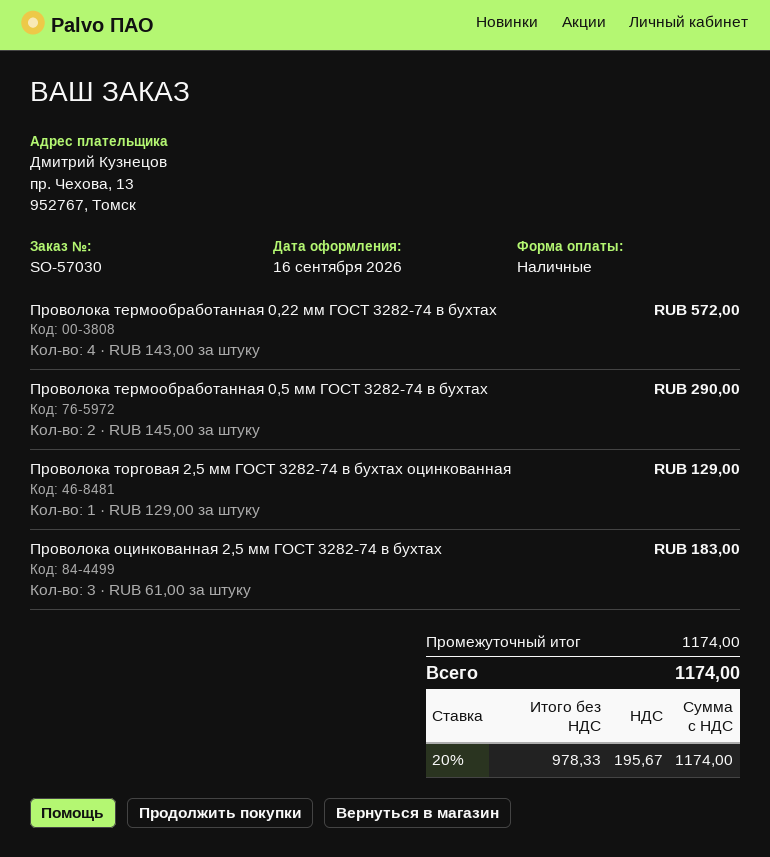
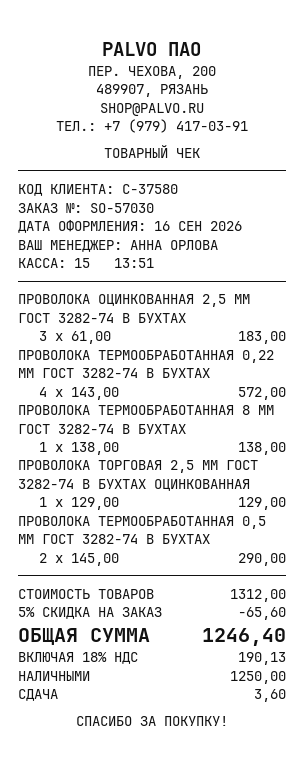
ПРОВОЛОКА ТЕРМООБРАБОТАННАЯ 8 ММ ГОСТ 3282-74 В БУХТАХ: none -> 1 x 138.00 = 138.00
subtotal: 1174.00 -> 1312.00
discount: none -> 5% = 65.60
tax: 20% = 195.67 -> 18% = 190.13
total: 1174.00 -> 1246.40

